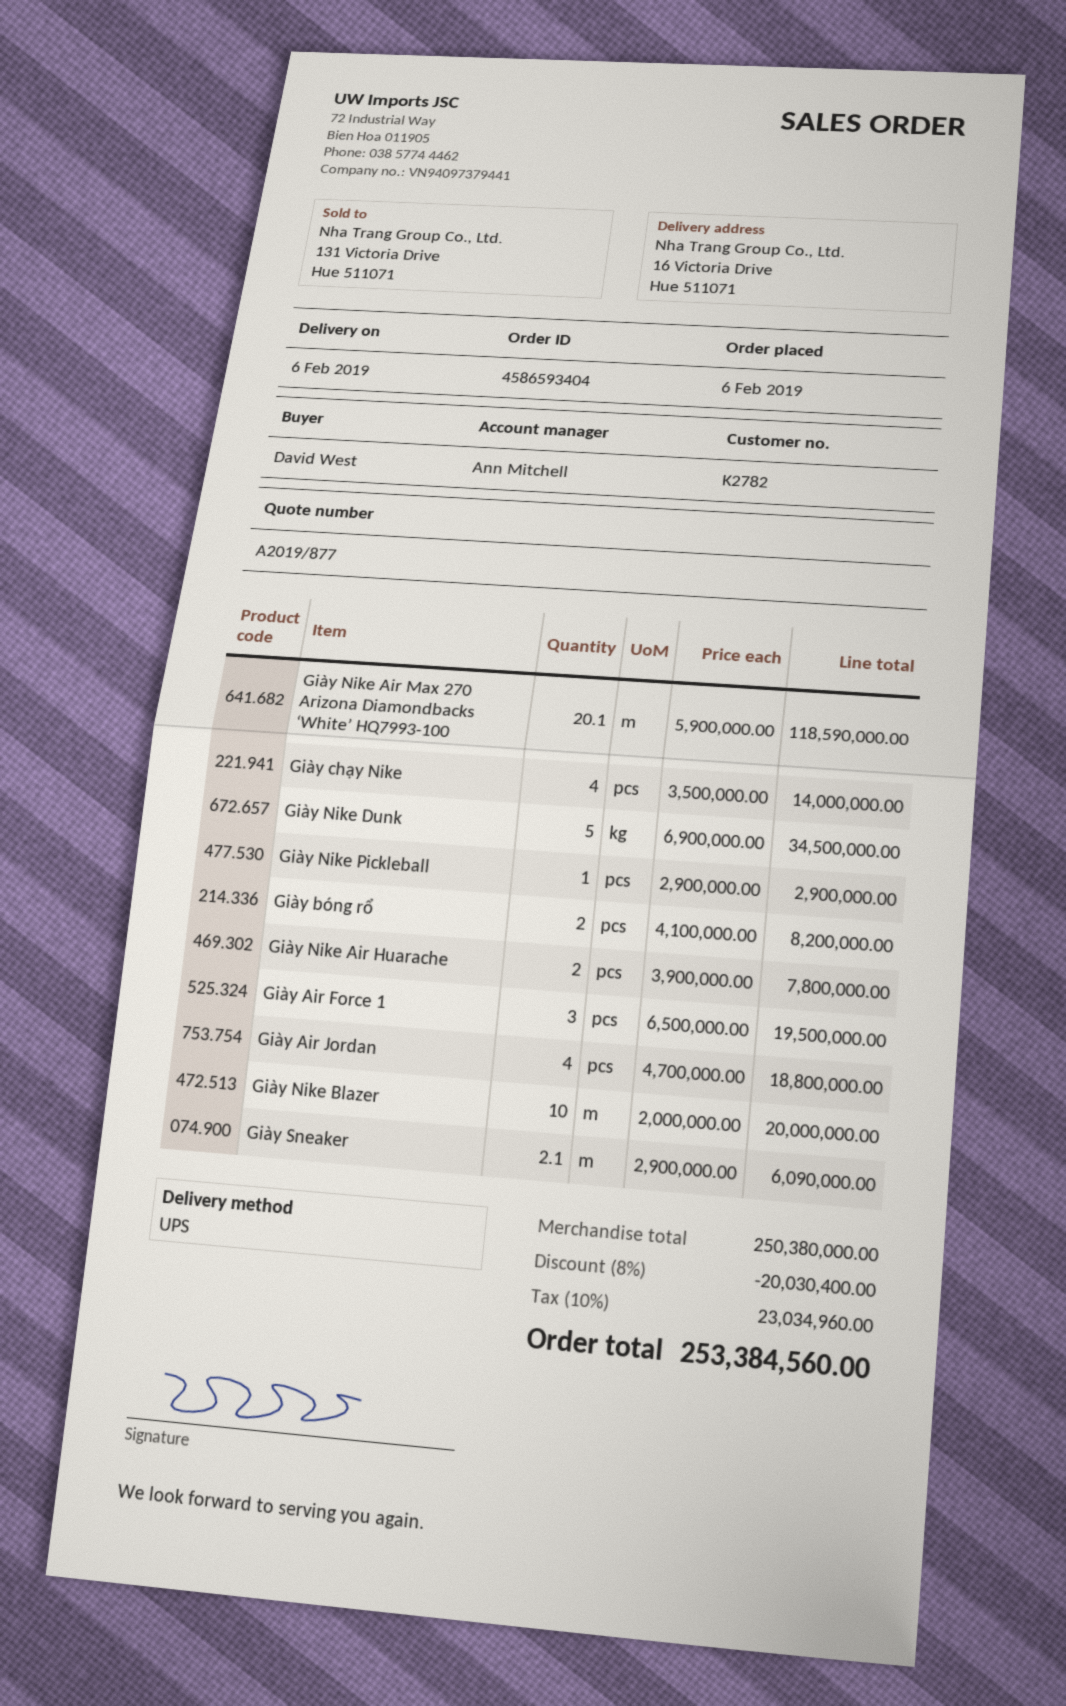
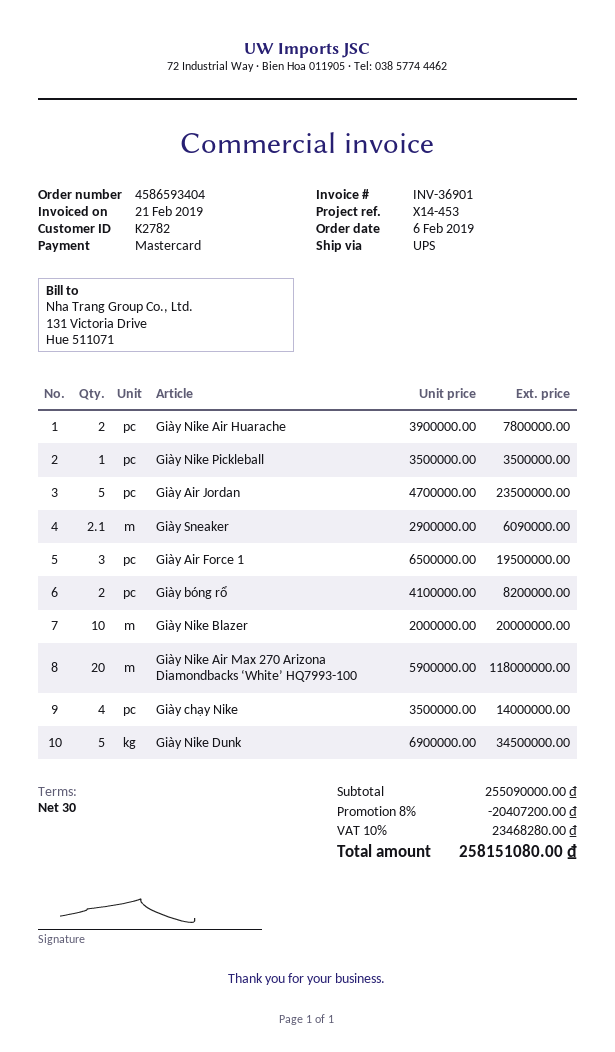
Giày Nike Air Max 270 Arizona Diamondbacks ‘White’ HQ7993-100: 20.1 x 5900000.00 = 118590000.00 -> 20 x 5900000.00 = 118000000.00
Giày Nike Pickleball: 1 x 2900000.00 = 2900000.00 -> 1 x 3500000.00 = 3500000.00
Giày Air Jordan: 4 x 4700000.00 = 18800000.00 -> 5 x 4700000.00 = 23500000.00
subtotal: 250380000.00 -> 255090000.00
discount: 8% = 20030400.00 -> 8% = 20407200.00
tax: 10% = 23034960.00 -> 10% = 23468280.00
total: 253384560.00 -> 258151080.00

